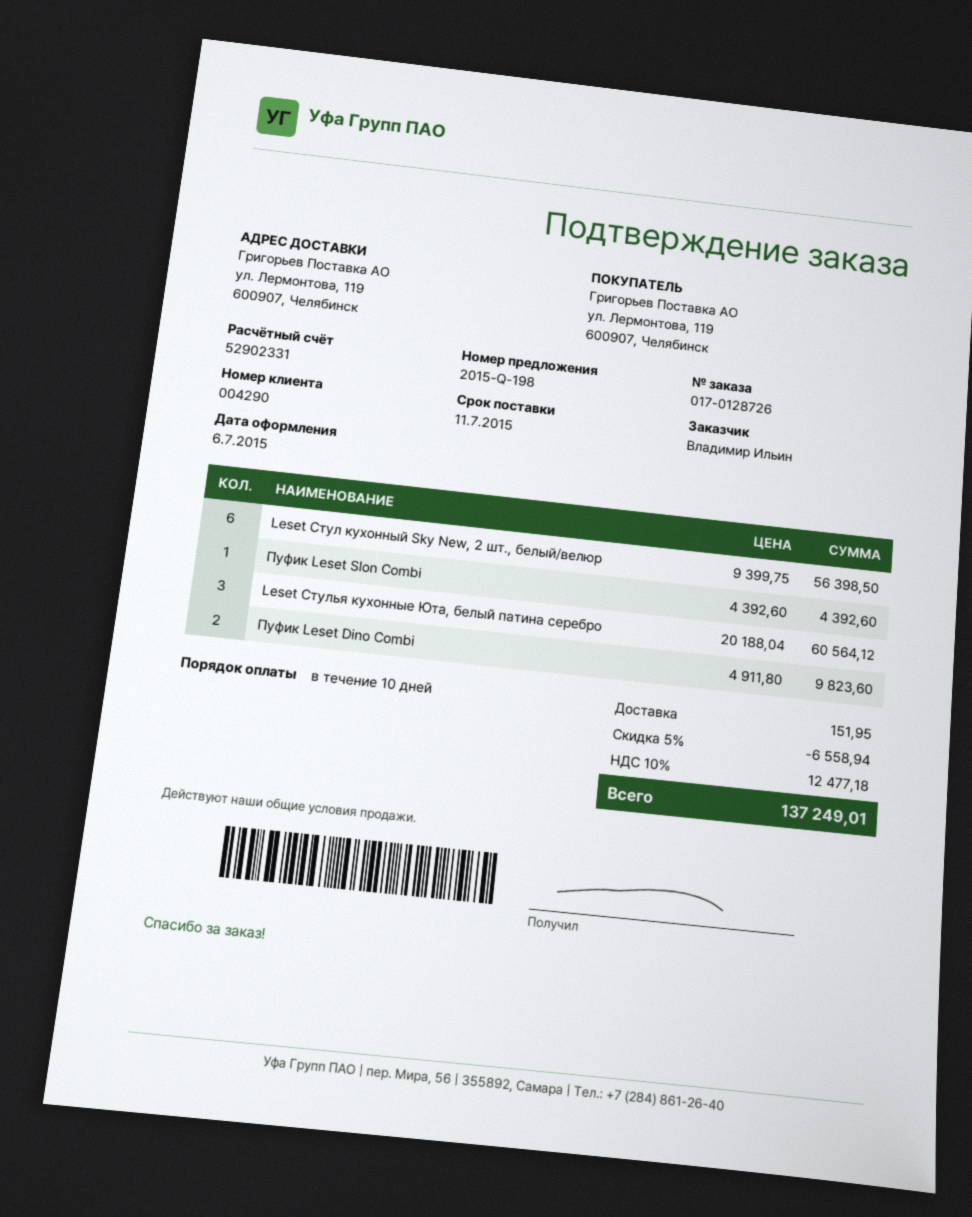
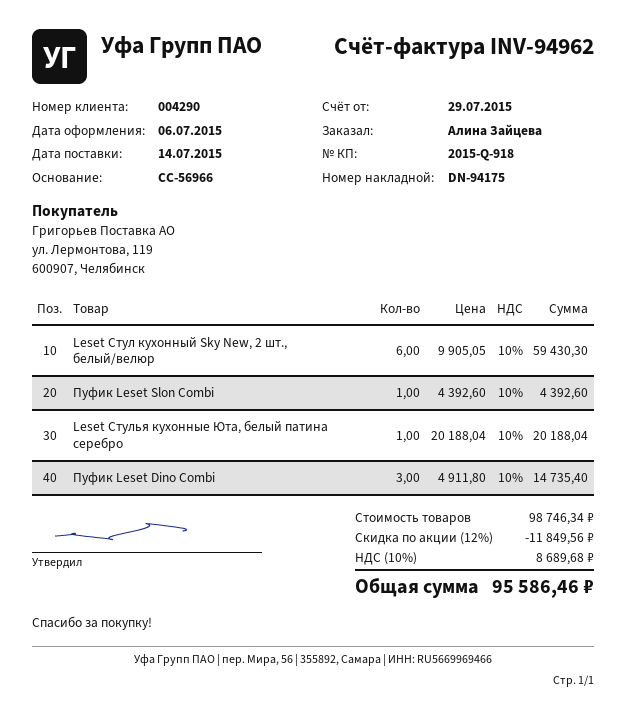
quote number: 2015-Q-198 -> 2015-Q-918
delivery date: 2015-07-11 -> 2015-07-14
ordered by: Владимир Ильин -> Алина Зайцева
Leset Стул кухонный Sky New, 2 шт., белый/велюр: 6 x 9399.75 = 56398.50 -> 6 x 9905.05 = 59430.30
Leset Стулья кухонные Юта, белый патина серебро: 3 x 20188.04 = 60564.12 -> 1 x 20188.04 = 20188.04
Пуфик Leset Dino Combi: 2 x 4911.80 = 9823.60 -> 3 x 4911.80 = 14735.40
discount: 5% = 6558.94 -> 12% = 11849.56
shipping: 151.95 -> none
tax: 10% = 12477.18 -> 10% = 8689.68
total: 137249.01 -> 95586.46

